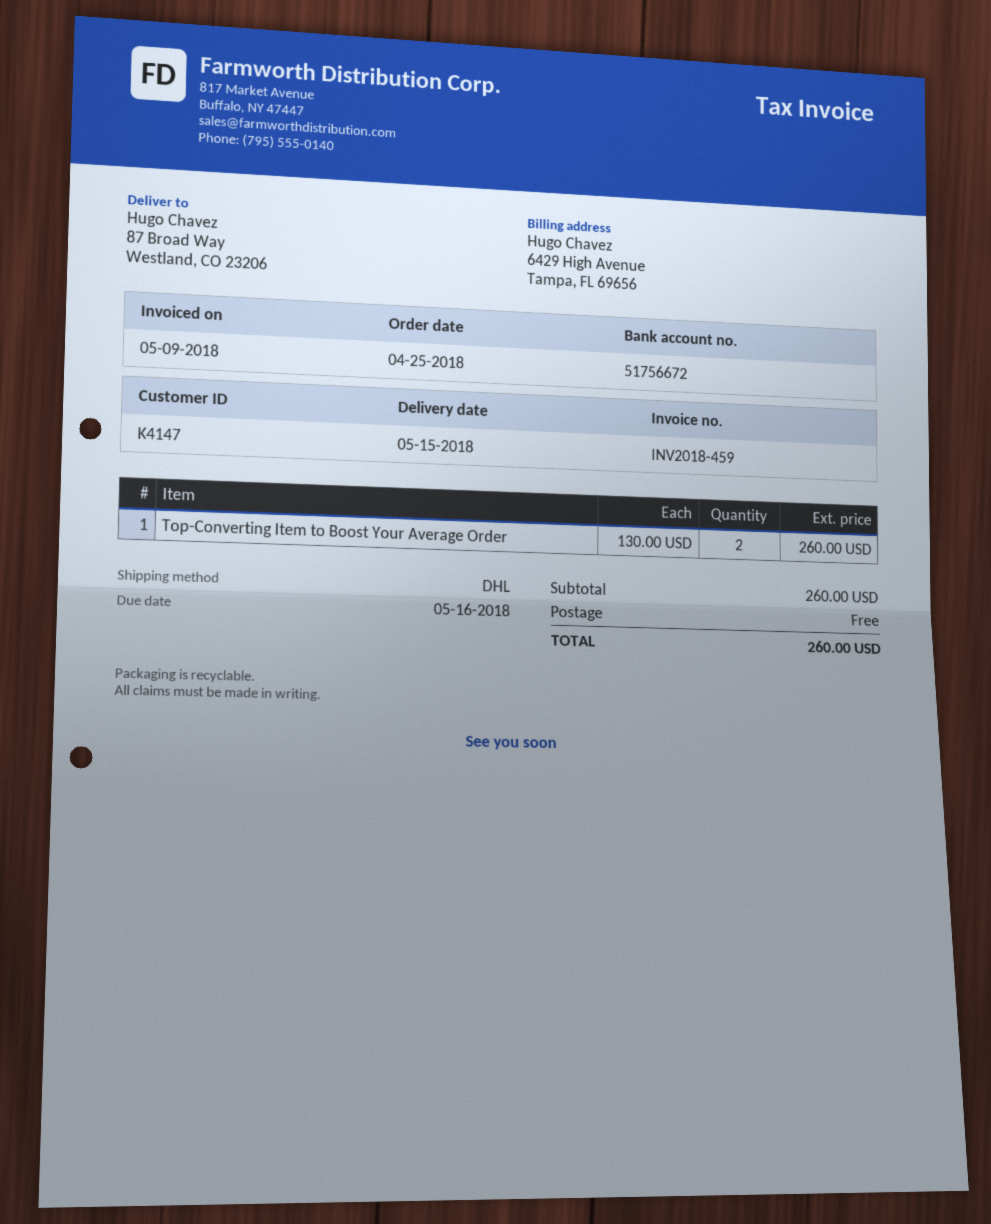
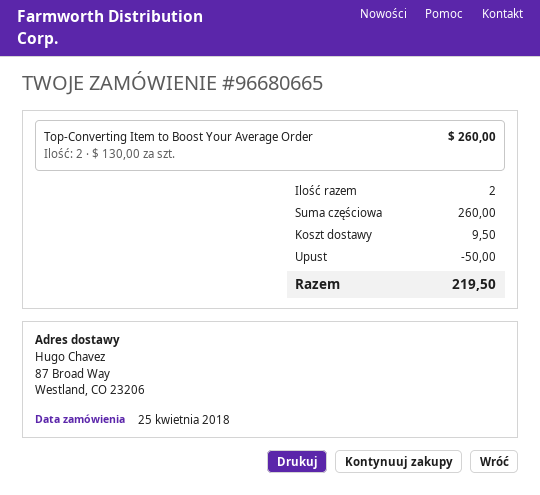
discount: none -> 50.00
shipping: 0.00 -> 9.50
total: 260.00 -> 219.50

